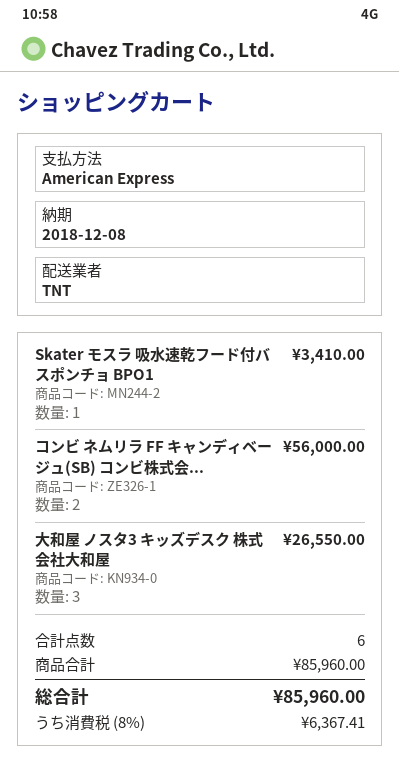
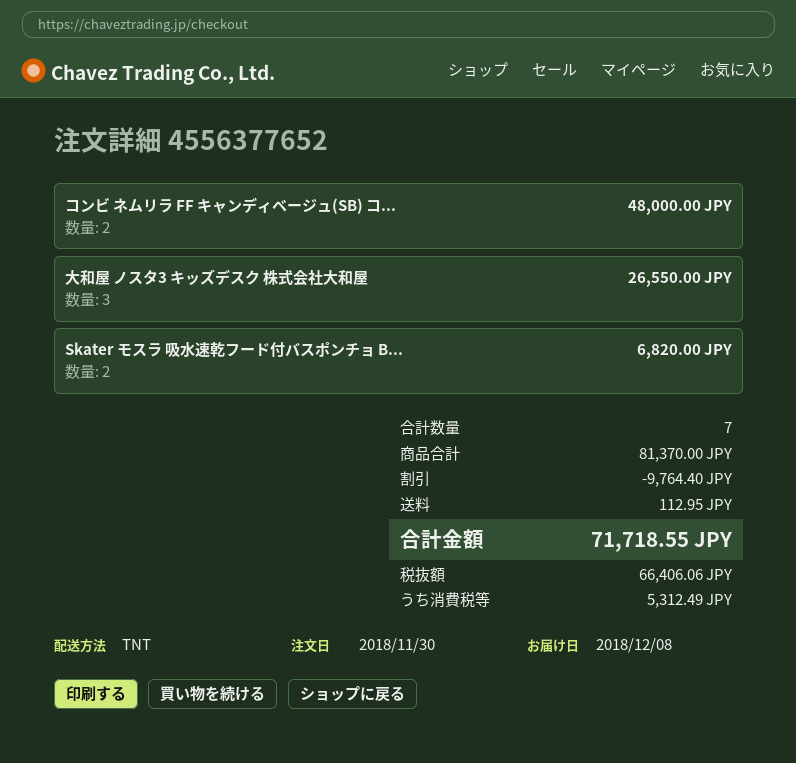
Skater モスラ 吸水速乾フード付バスポンチョ BPO1: 1 for 3410.00 -> 2 for 6820.00
コンビ ネムリラ FF キャンディベージュ(SB) コンビ株式会...: 2 for 56000.00 -> 2 for 48000.00
total quantity: 6 -> 7
subtotal: 85960.00 -> 81370.00
discount: none -> 9764.40
shipping: none -> 112.95
tax: 6367.41 -> 5312.49
total: 85960.00 -> 71718.55

